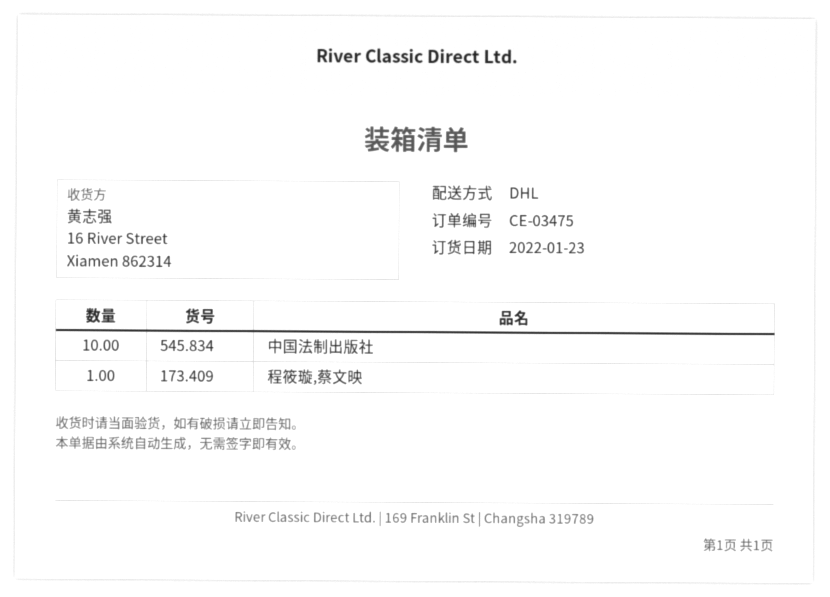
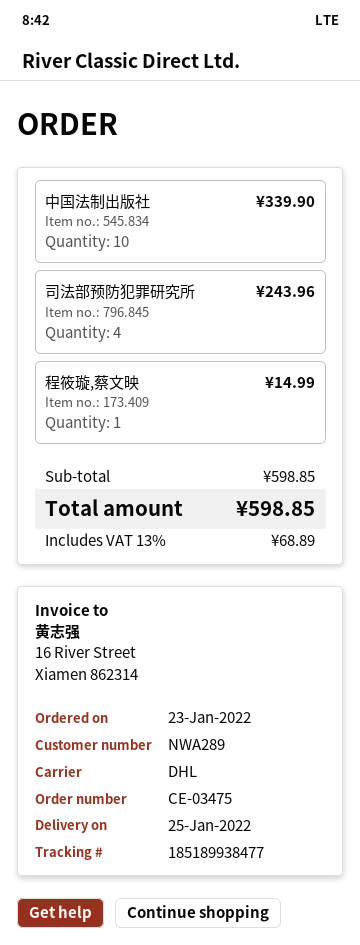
司法部预防犯罪研究所: none -> 4

